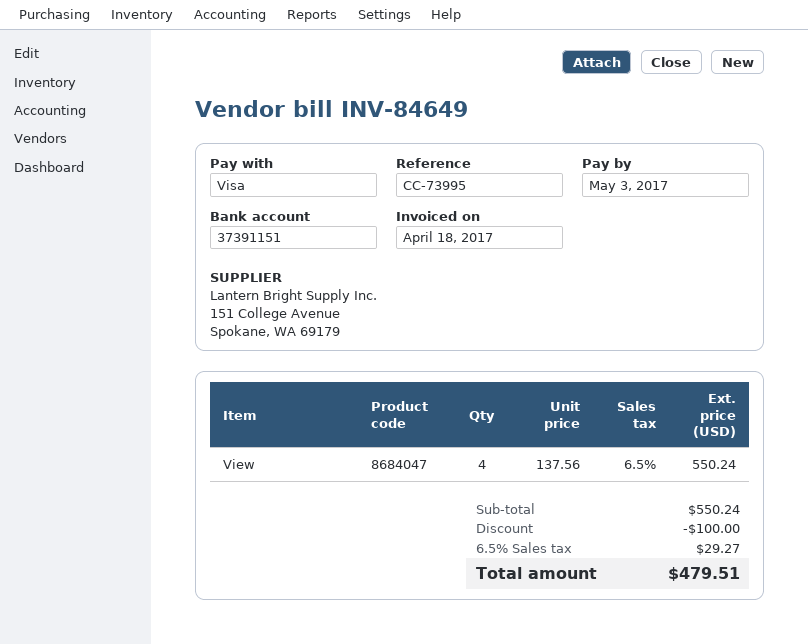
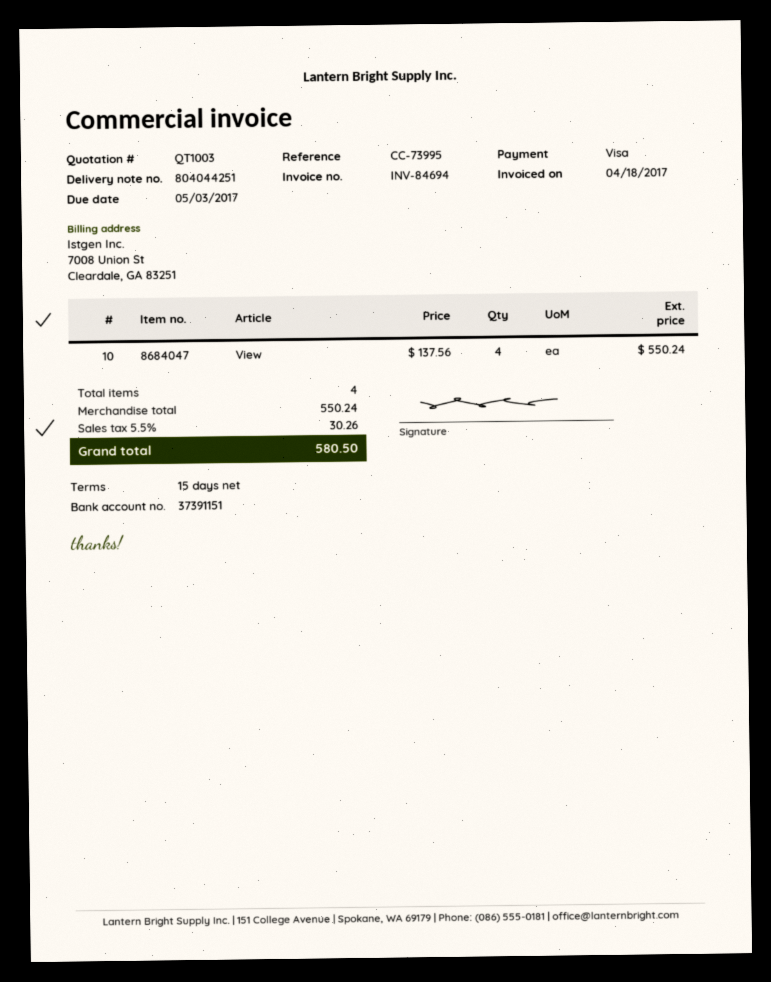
invoice number: INV-84649 -> INV-84694
discount: 100.00 -> none
tax: 6.5% = 29.27 -> 5.5% = 30.26
total: 479.51 -> 580.50

